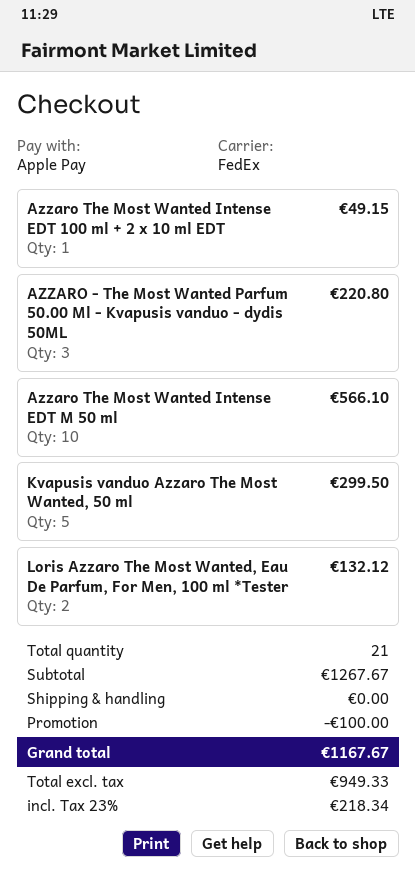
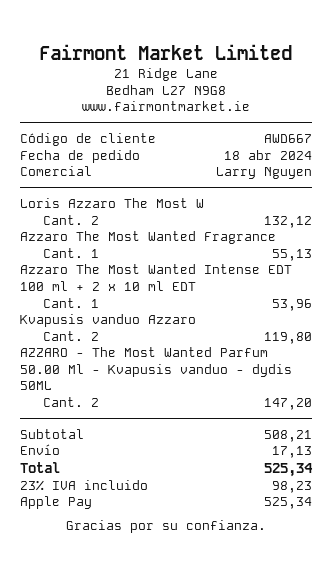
Azzaro The Most Wanted Intense EDT 100 ml + 2 x 10 ml EDT: 1 for 49.15 -> 1 for 53.96
AZZARO - The Most Wanted Parfum 50.00 Ml - Kvapusis vanduo - dydis 50ML: 3 for 220.80 -> 2 for 147.20
Azzaro The Most Wanted Intense EDT M 50 ml: 10 for 566.10 -> none
Kvapusis vanduo Azzaro The Most Wanted, 50 ml: 5 for 299.50 -> 2 for 119.80
Azzaro The Most Wanted Fragrance: none -> 1 for 55.13
subtotal: 1267.67 -> 508.21
discount: 100.00 -> none
shipping: 0.00 -> 17.13
tax: 23% = 218.34 -> 23% = 98.23
total: 1167.67 -> 525.34

